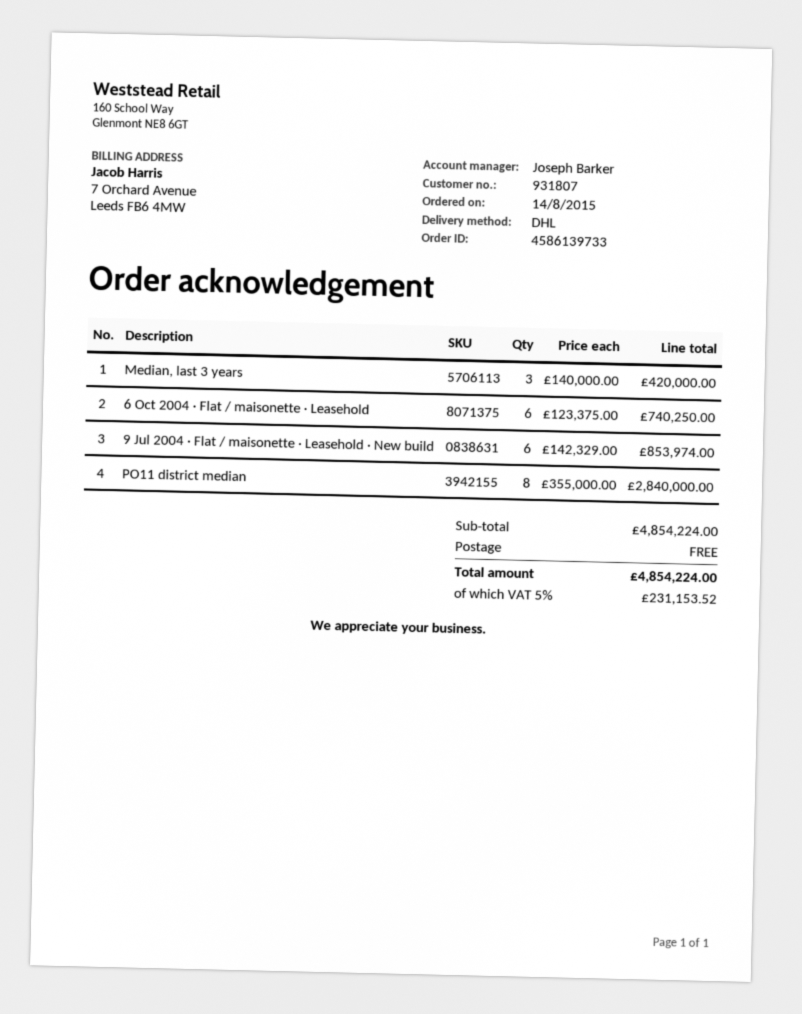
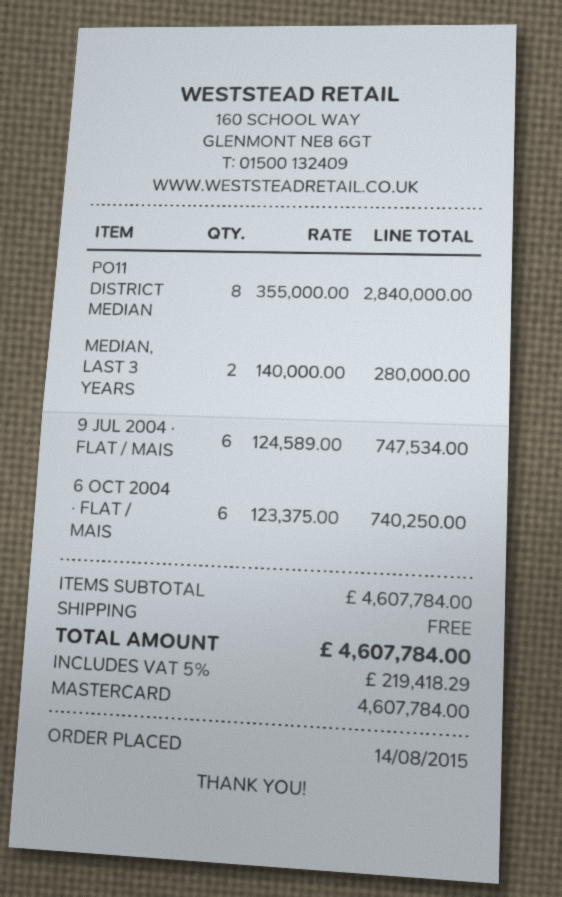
Median, last 3 years: 3 x 140000.00 = 420000.00 -> 2 x 140000.00 = 280000.00
9 Jul 2004 · Flat / maisonette · Leasehold · New build: 6 x 142329.00 = 853974.00 -> 6 x 124589.00 = 747534.00
subtotal: 4854224.00 -> 4607784.00
tax: 5% = 231153.52 -> 5% = 219418.29
total: 4854224.00 -> 4607784.00

